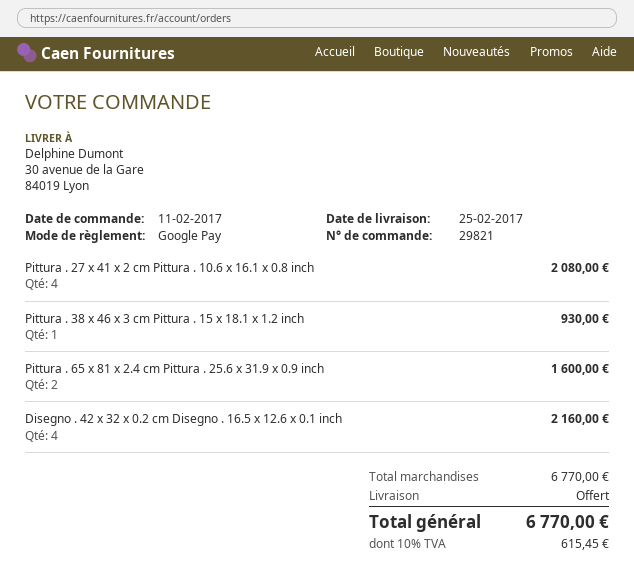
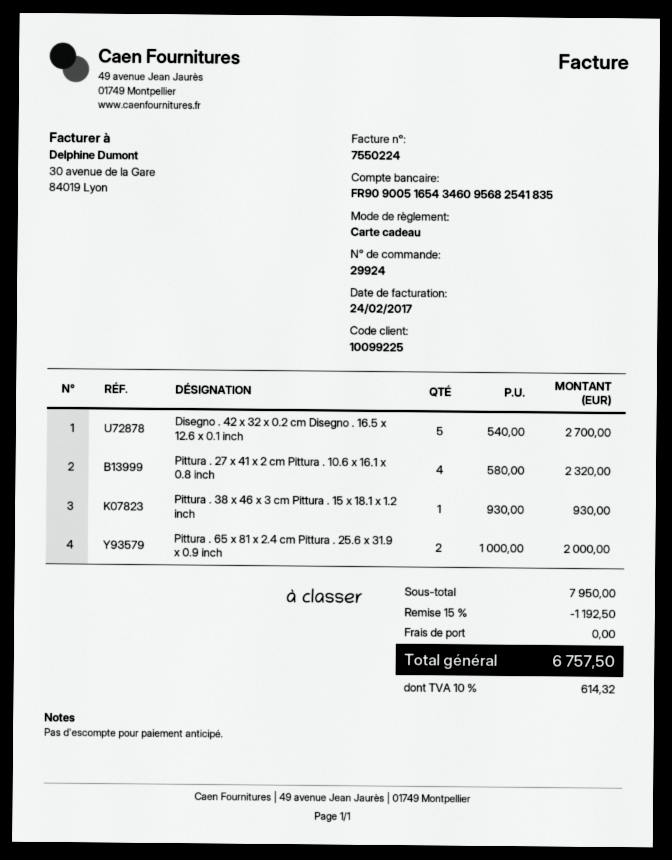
order number: 29821 -> 29924
payment method: Google Pay -> gift card
Pittura . 27 x 41 x 2 cm Pittura . 10.6 x 16.1 x 0.8 inch: 4 for 2080.00 -> 4 for 2320.00
Pittura . 65 x 81 x 2.4 cm Pittura . 25.6 x 31.9 x 0.9 inch: 2 for 1600.00 -> 2 for 2000.00
Disegno . 42 x 32 x 0.2 cm Disegno . 16.5 x 12.6 x 0.1 inch: 4 for 2160.00 -> 5 for 2700.00
subtotal: 6770.00 -> 7950.00
discount: none -> 15% = 1192.50
tax: 10% = 615.45 -> 10% = 614.32
total: 6770.00 -> 6757.50

